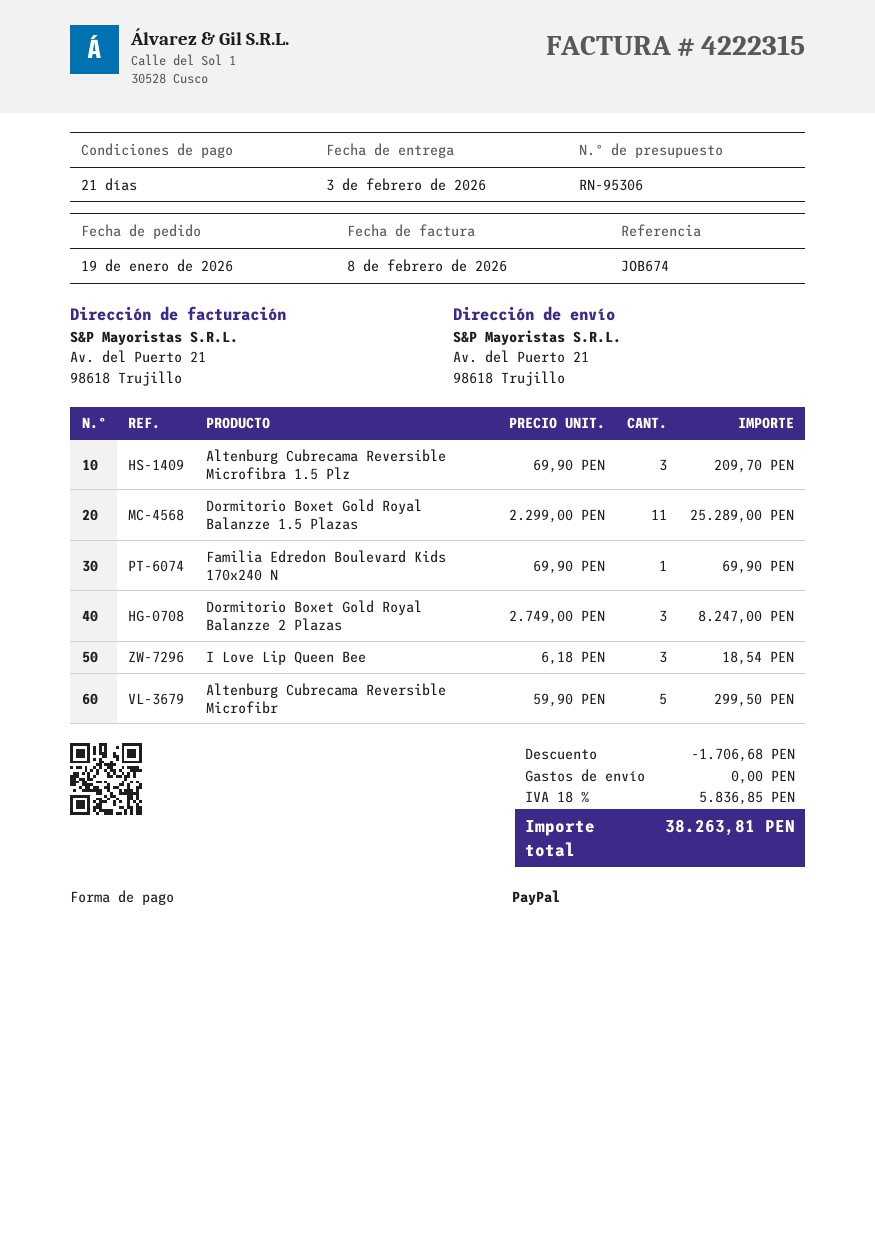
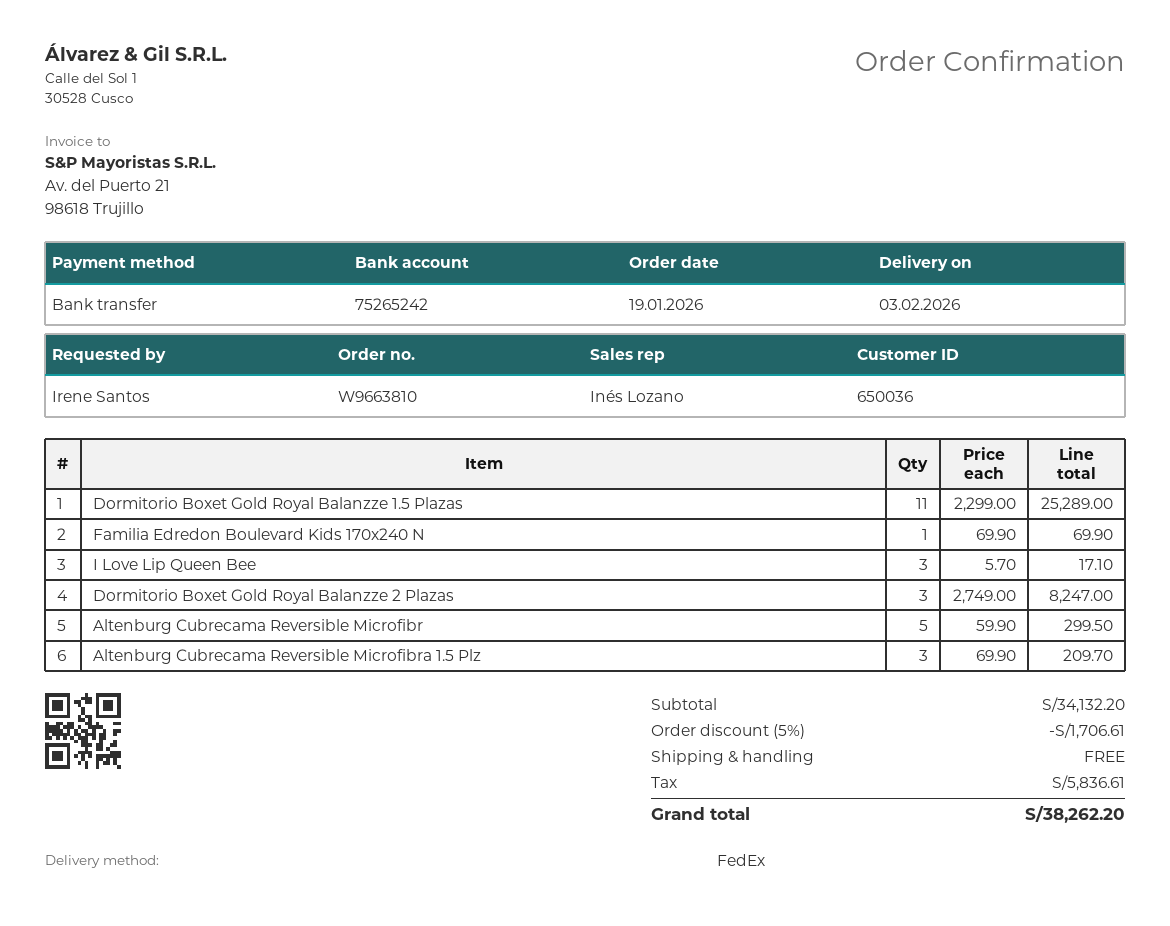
payment method: PayPal -> bank transfer
I Love Lip Queen Bee: 3 x 6.18 = 18.54 -> 3 x 5.70 = 17.10
discount: 1706.68 -> 1706.61
tax: 5836.85 -> 5836.61
total: 38263.81 -> 38262.20

